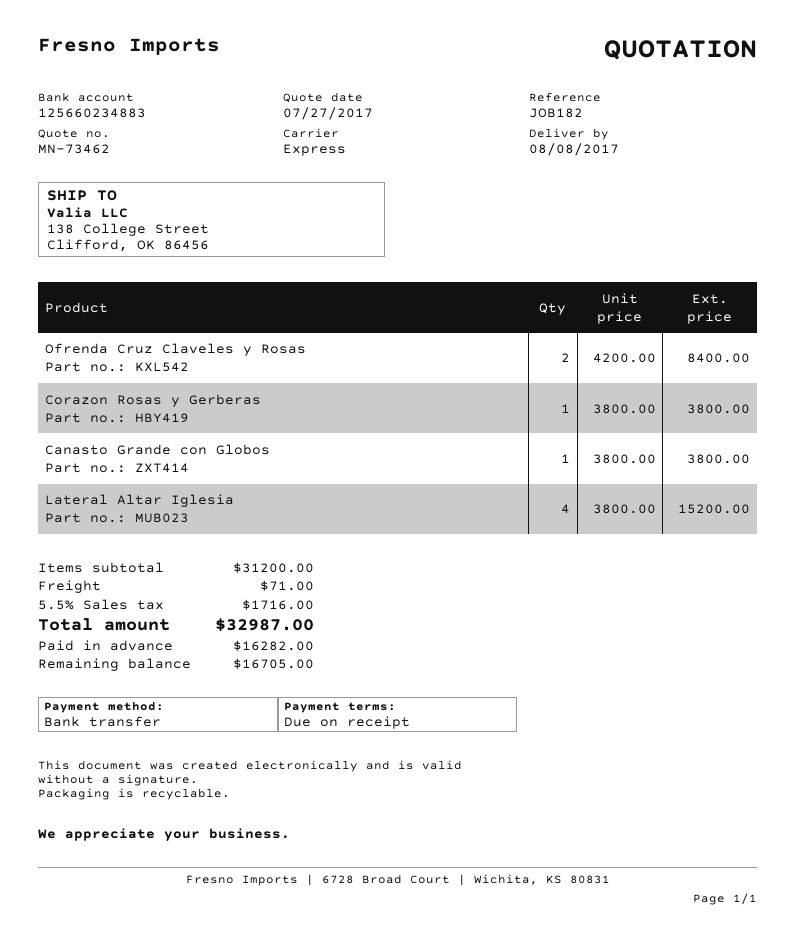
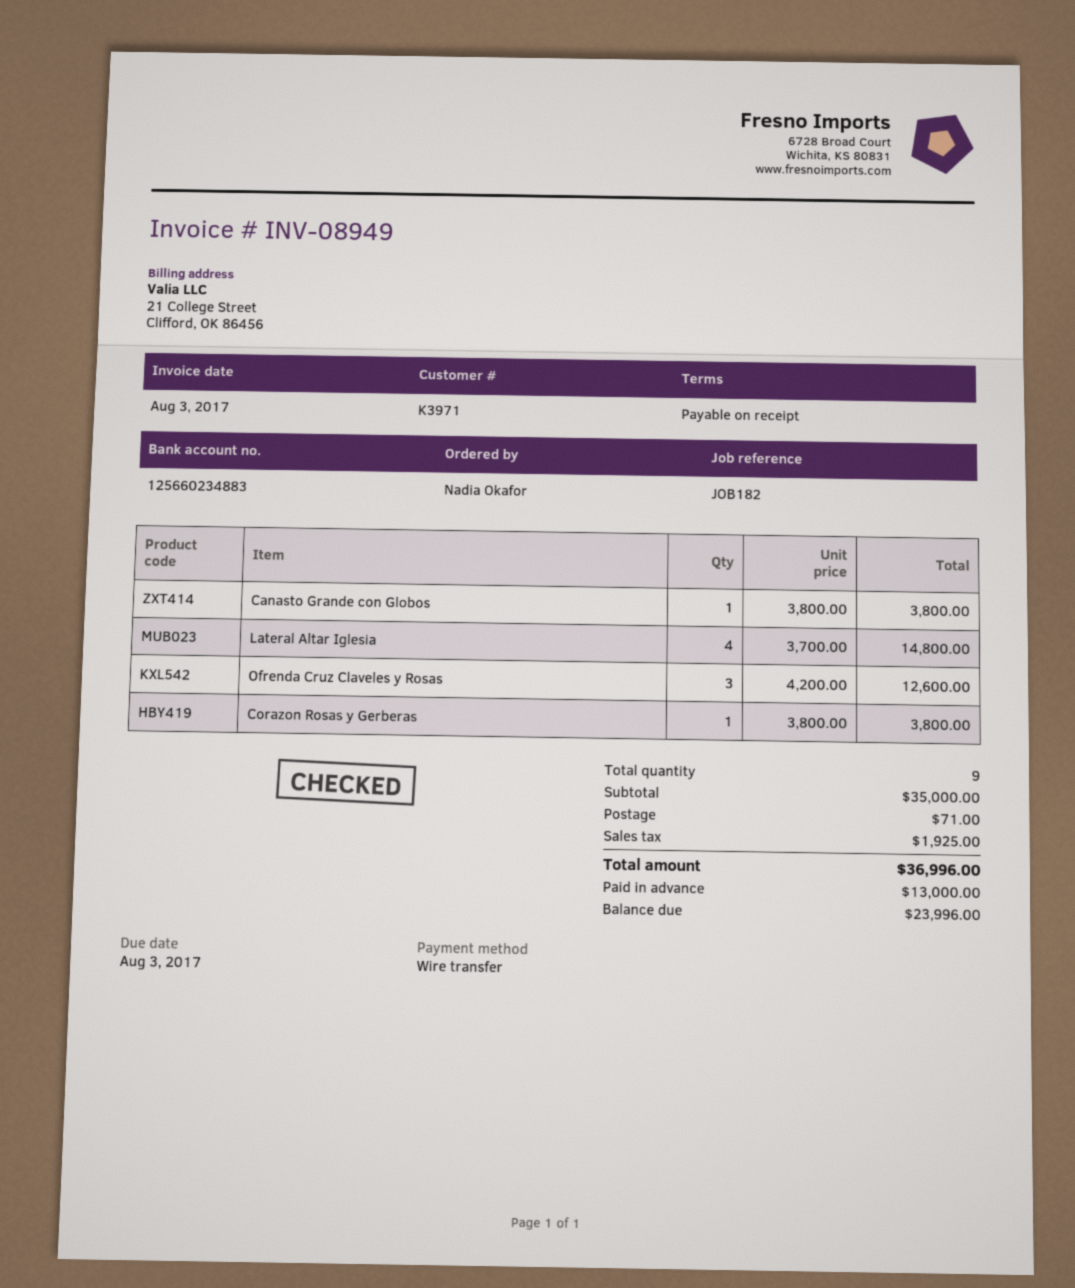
Ofrenda Cruz Claveles y Rosas: 2 x 4200.00 = 8400.00 -> 3 x 4200.00 = 12600.00
Lateral Altar Iglesia: 4 x 3800.00 = 15200.00 -> 4 x 3700.00 = 14800.00
subtotal: 31200.00 -> 35000.00
tax: 1716.00 -> 1925.00
total: 32987.00 -> 36996.00
deposit: 16282.00 -> 13000.00
balance: 16705.00 -> 23996.00

